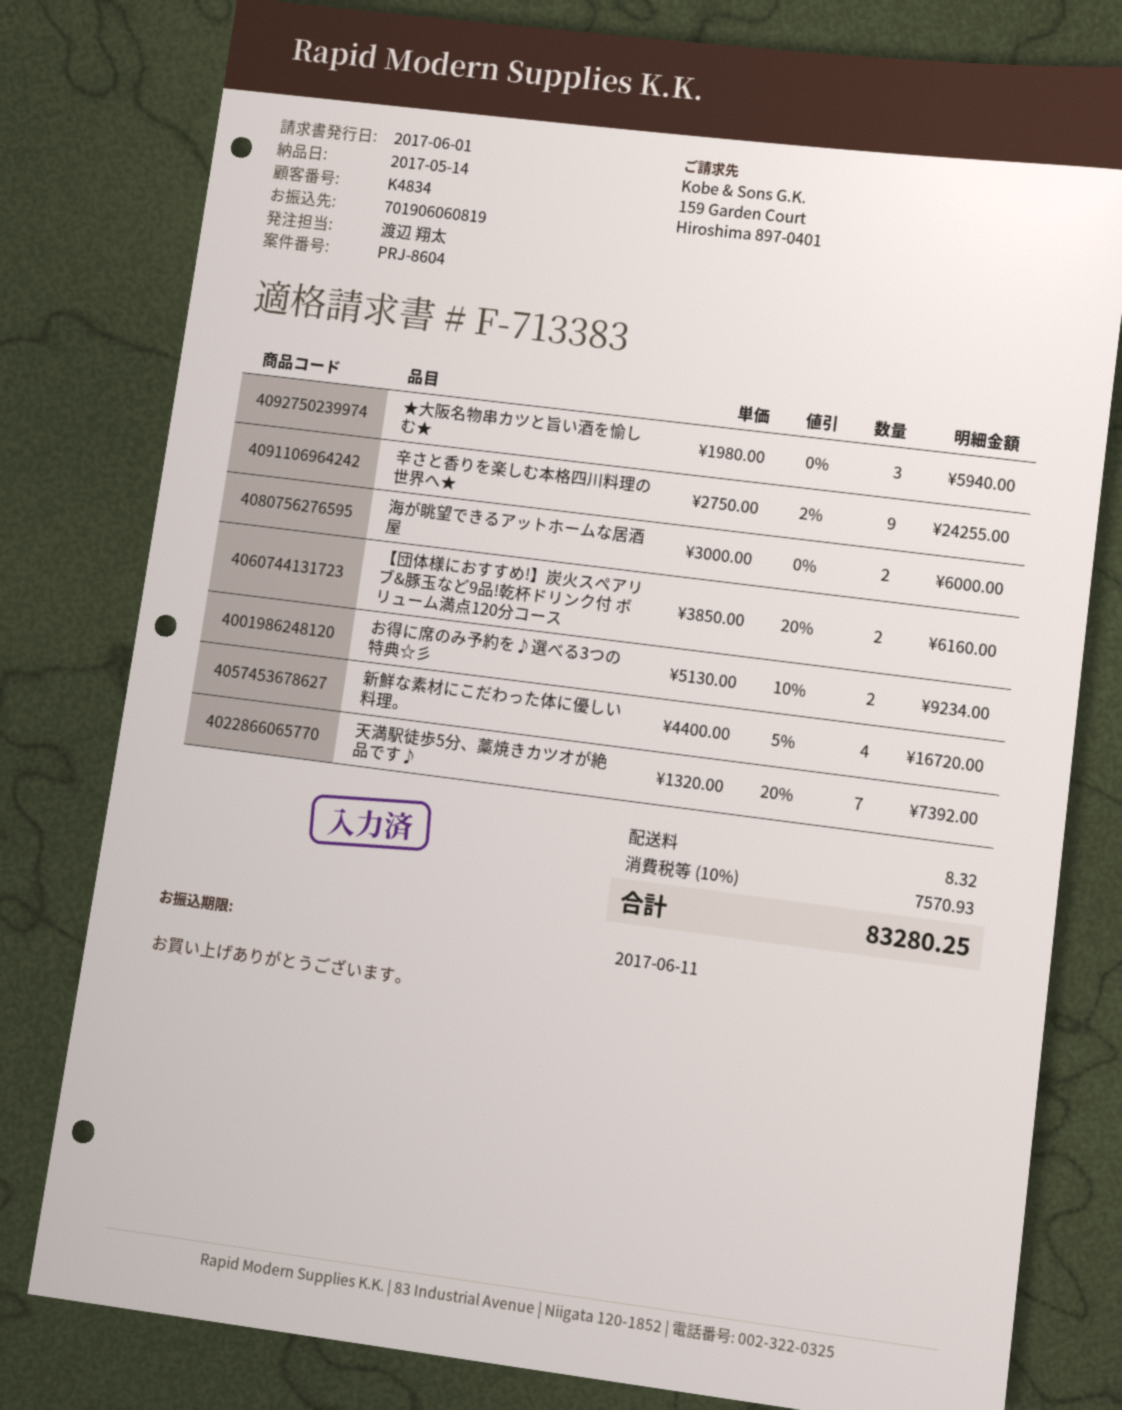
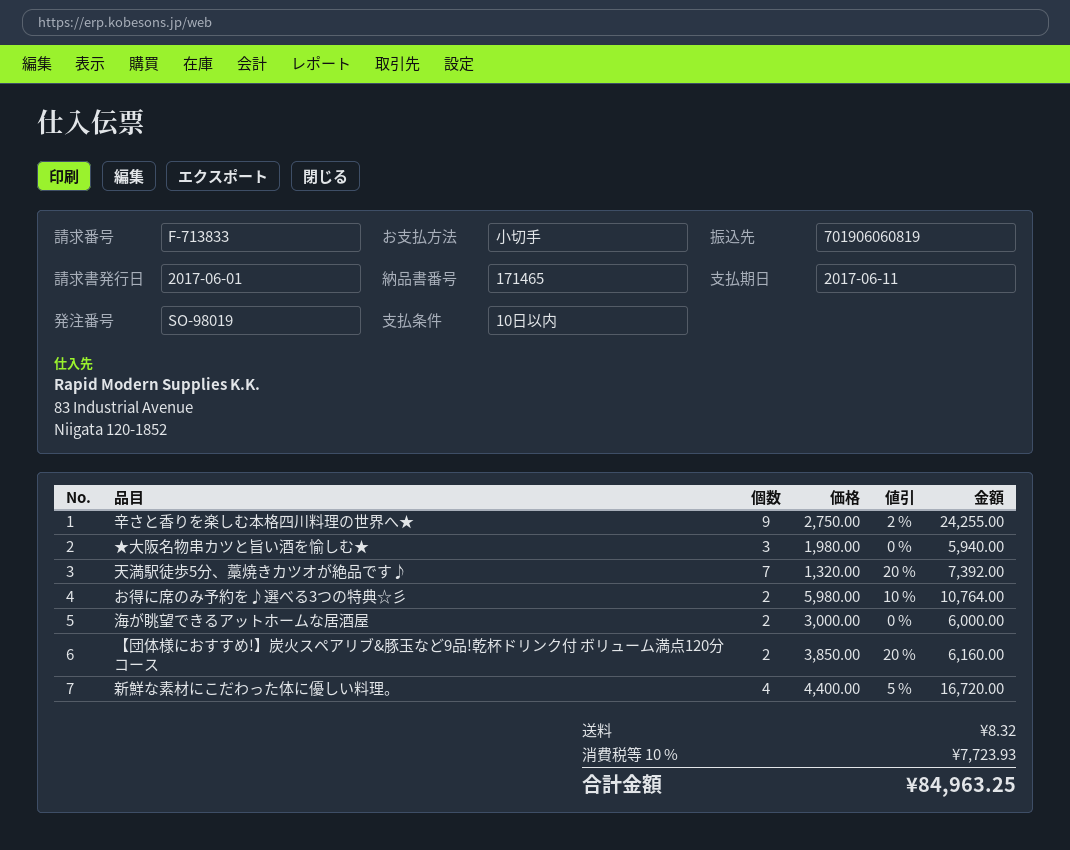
invoice number: F-713383 -> F-713833
お得に席のみ予約を♪選べる3つの特典☆彡: 2 x 5130.00 - 10% = 9234.00 -> 2 x 5980.00 - 10% = 10764.00
tax: 10% = 7570.93 -> 10% = 7723.93
total: 83280.25 -> 84963.25

